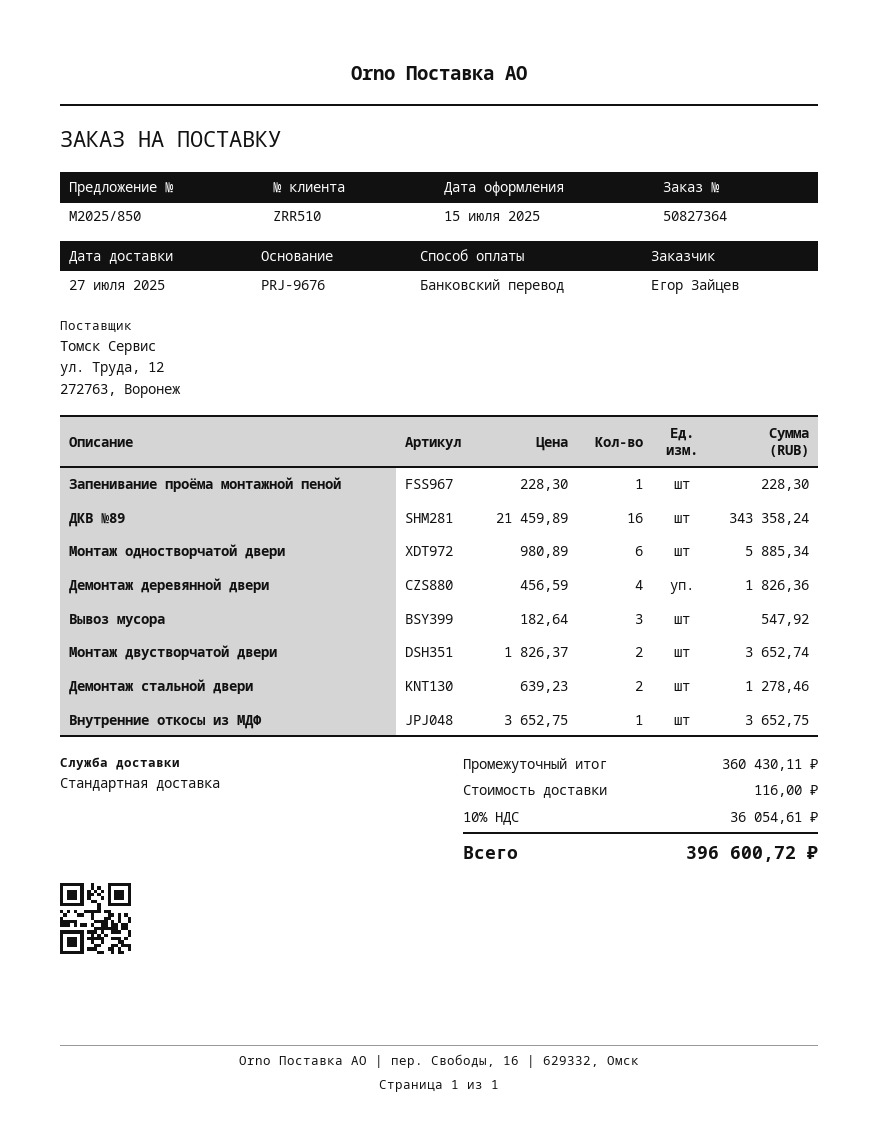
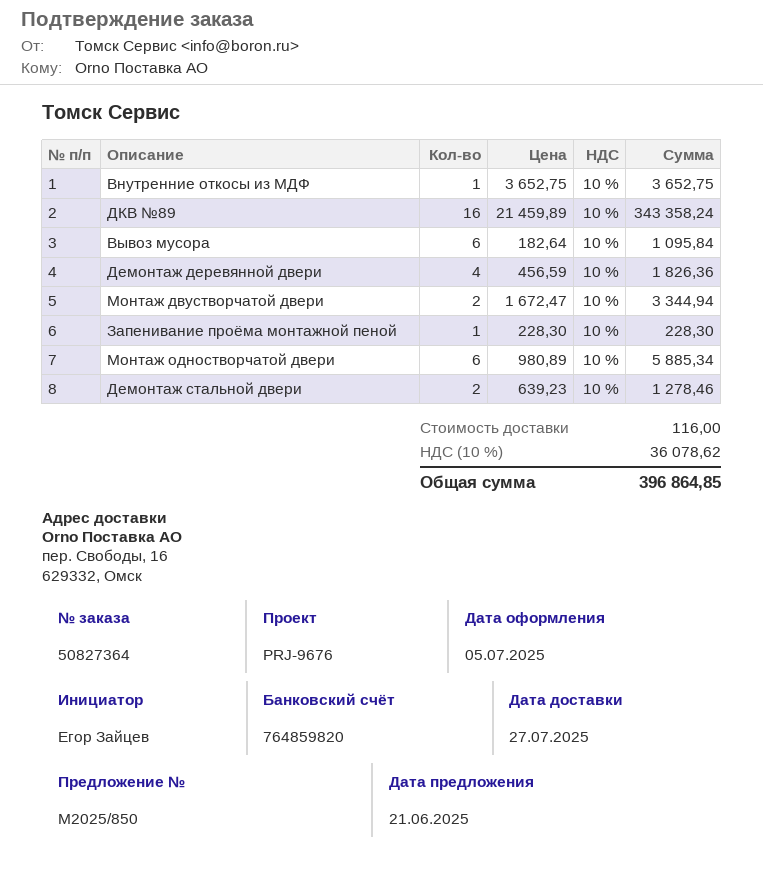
order date: 2025-07-15 -> 2025-07-05
Вывоз мусора: 3 x 182.64 = 547.92 -> 6 x 182.64 = 1095.84
Монтаж двустворчатой двери: 2 x 1826.37 = 3652.74 -> 2 x 1672.47 = 3344.94
tax: 10% = 36054.61 -> 10% = 36078.62
total: 396600.72 -> 396864.85

